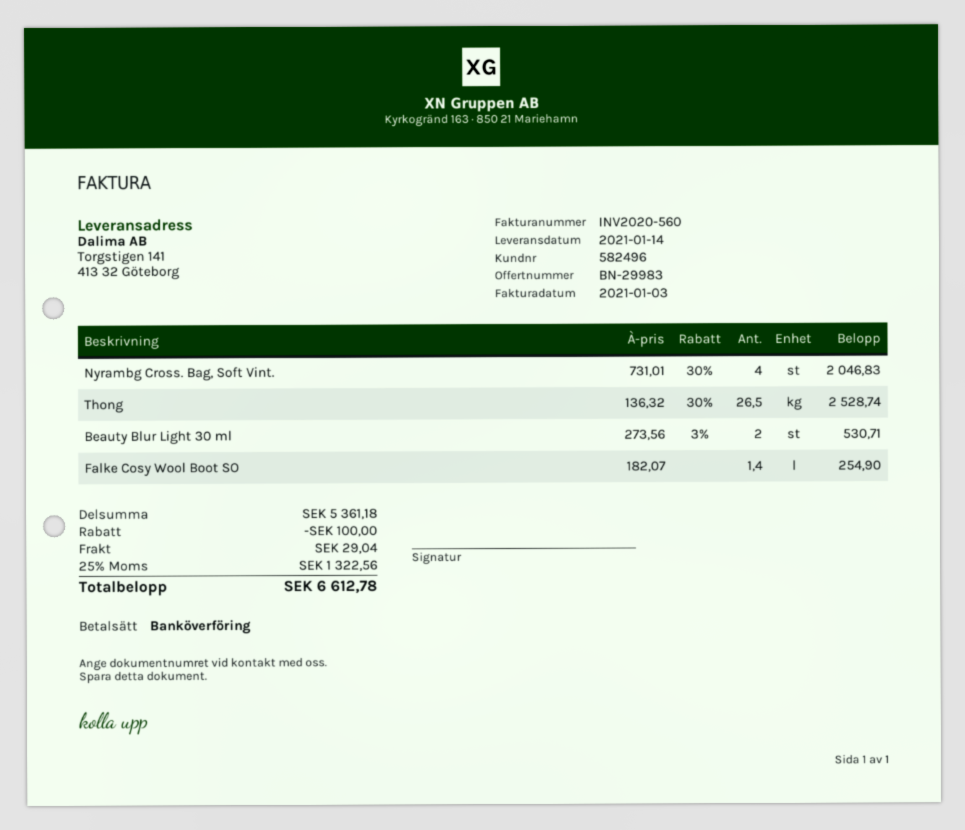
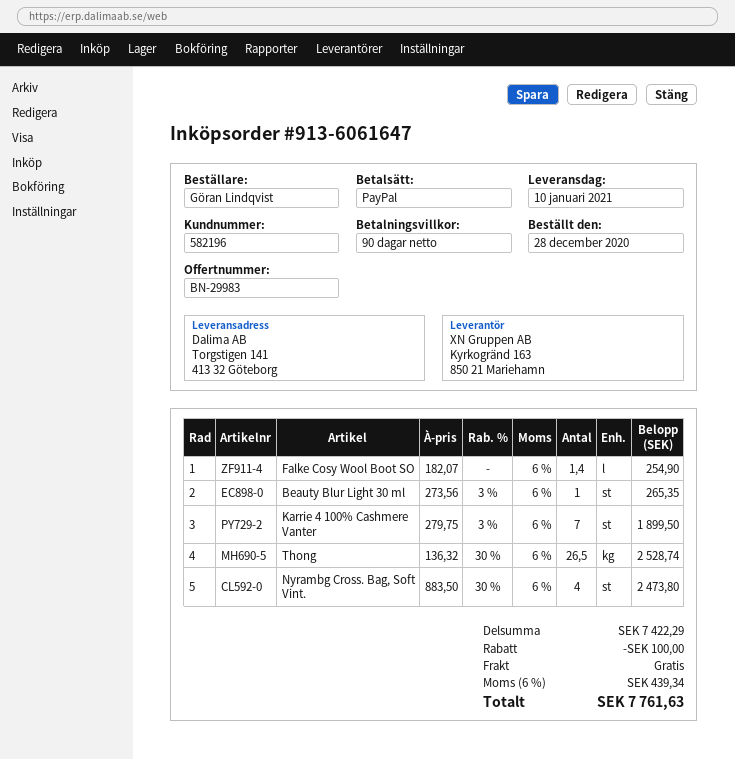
delivery date: 2021-01-14 -> 2021-01-10
customer number: 582496 -> 582196
payment method: bank transfer -> PayPal
Nyrambg Cross. Bag, Soft Vint.: 4 x 731.01 - 30% = 2046.83 -> 4 x 883.50 - 30% = 2473.80
Beauty Blur Light 30 ml: 2 x 273.56 - 3% = 530.71 -> 1 x 273.56 - 3% = 265.35
Karrie 4 100% Cashmere Vanter: none -> 7 x 279.75 - 3% = 1899.50
subtotal: 5361.18 -> 7422.29
shipping: 29.04 -> 0.00
tax: 25% = 1322.56 -> 6% = 439.34
total: 6612.78 -> 7761.63

